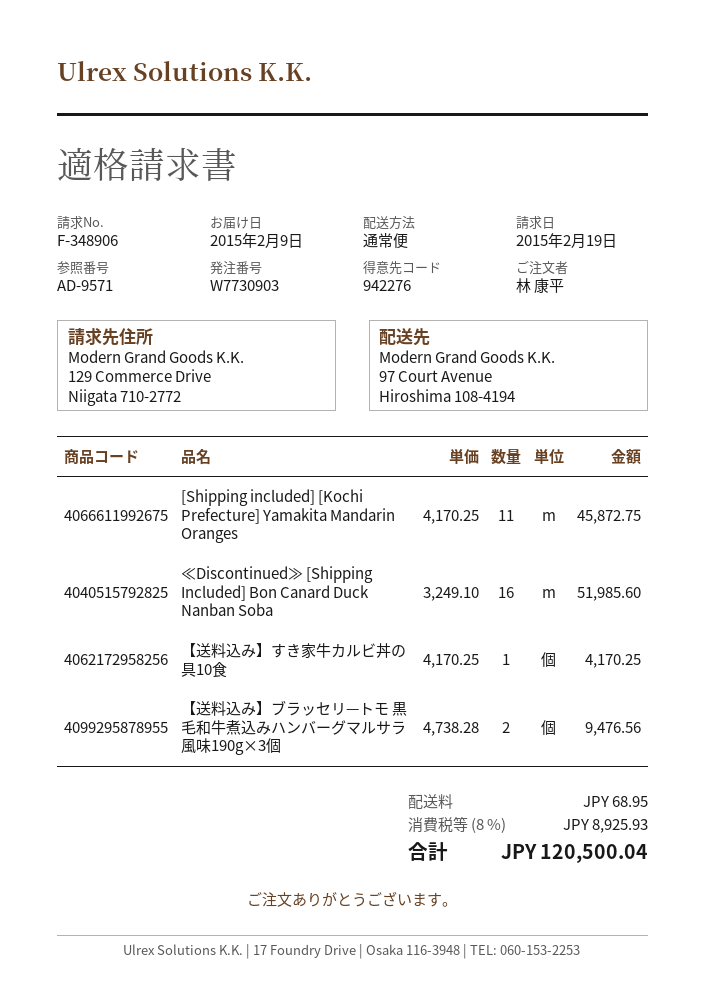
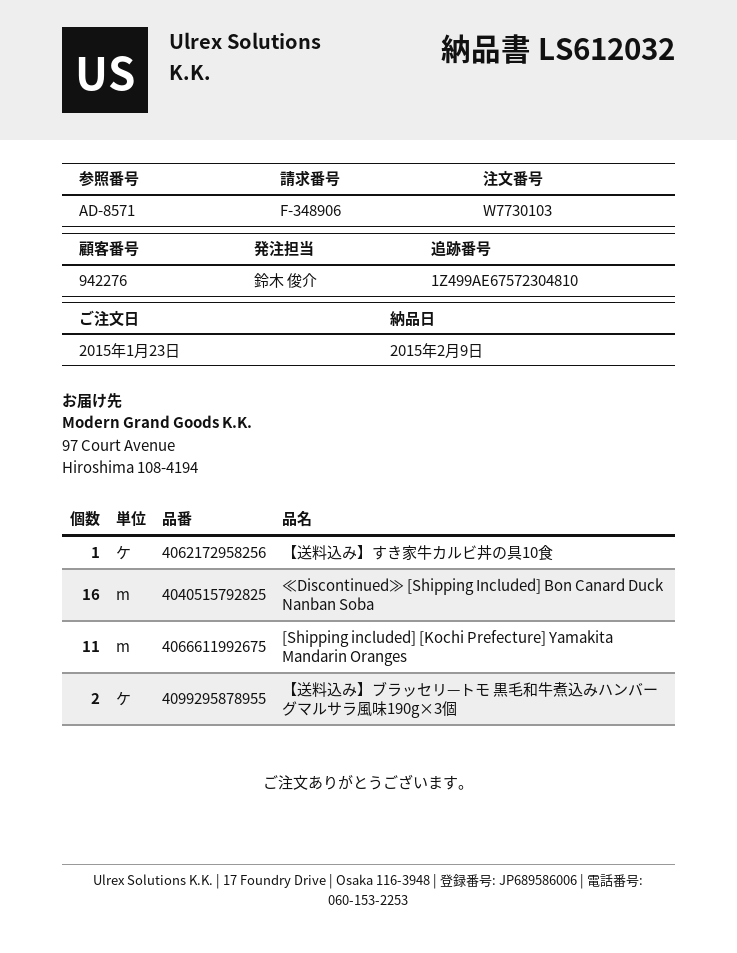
order number: W7730903 -> W7730103
reference: AD-9571 -> AD-8571
ordered by: 林 康平 -> 鈴木 俊介

